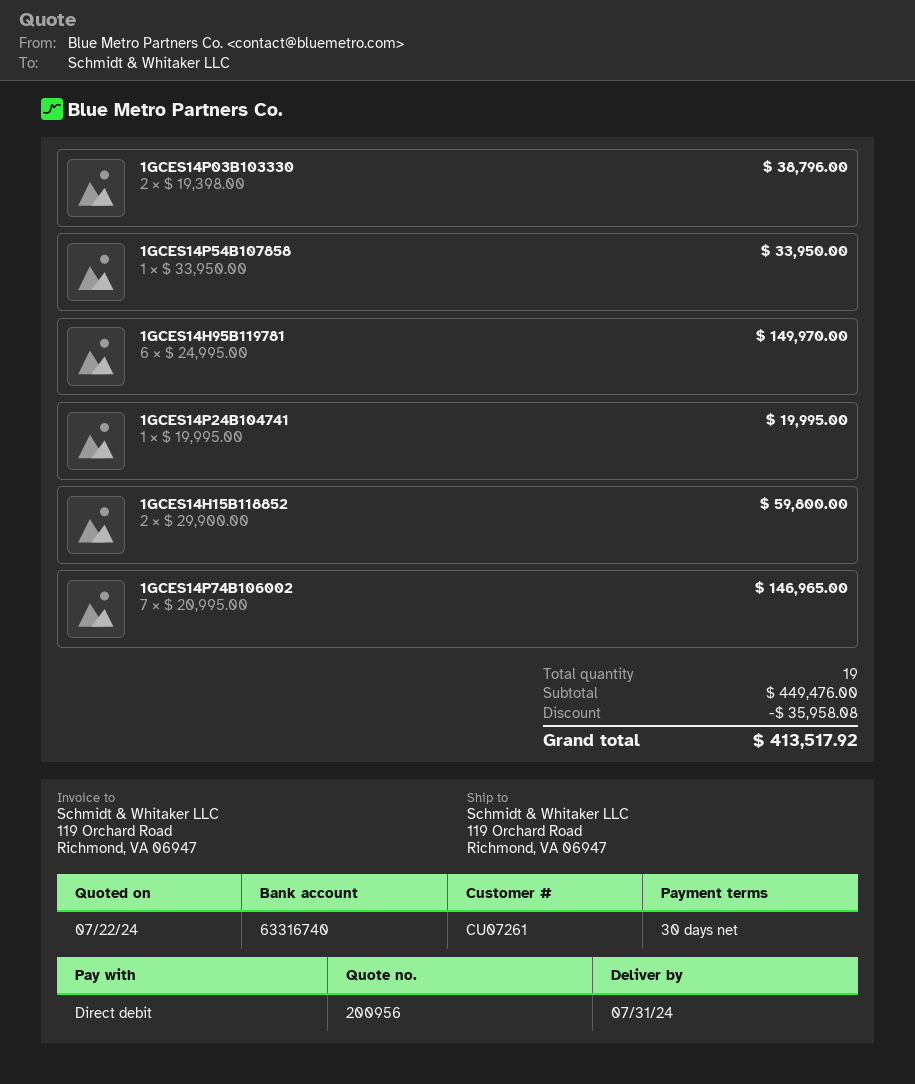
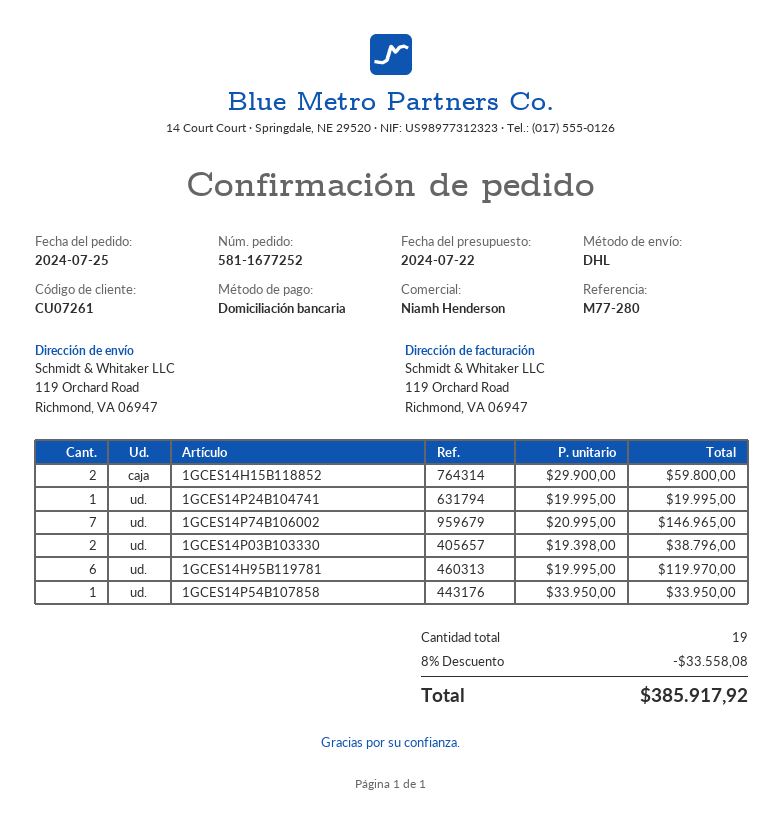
1GCES14H95B119781: 6 x 24995.00 = 149970.00 -> 6 x 19995.00 = 119970.00
discount: 35958.08 -> 33558.08
total: 413517.92 -> 385917.92

